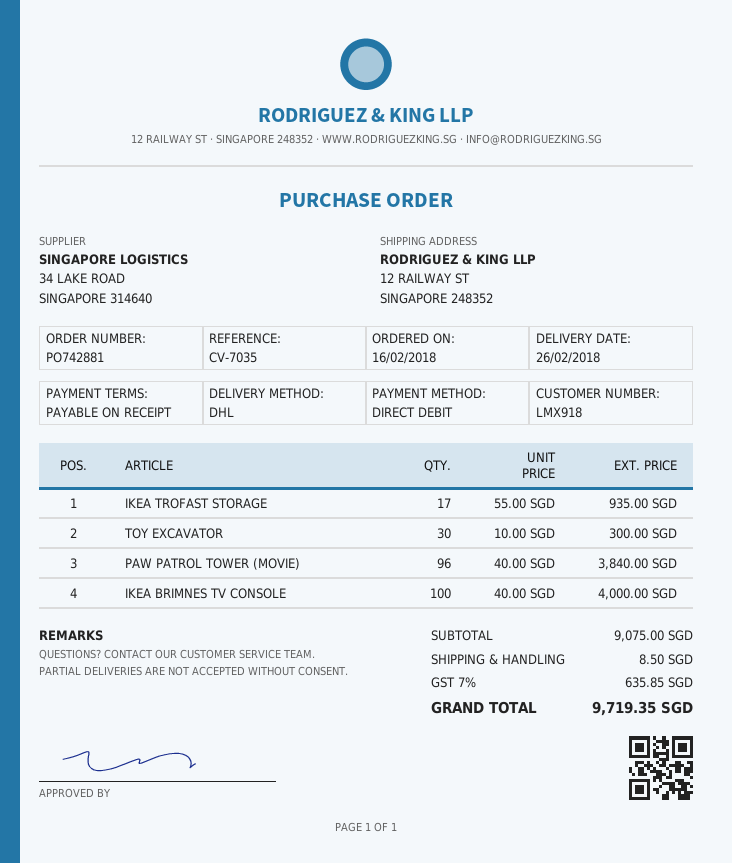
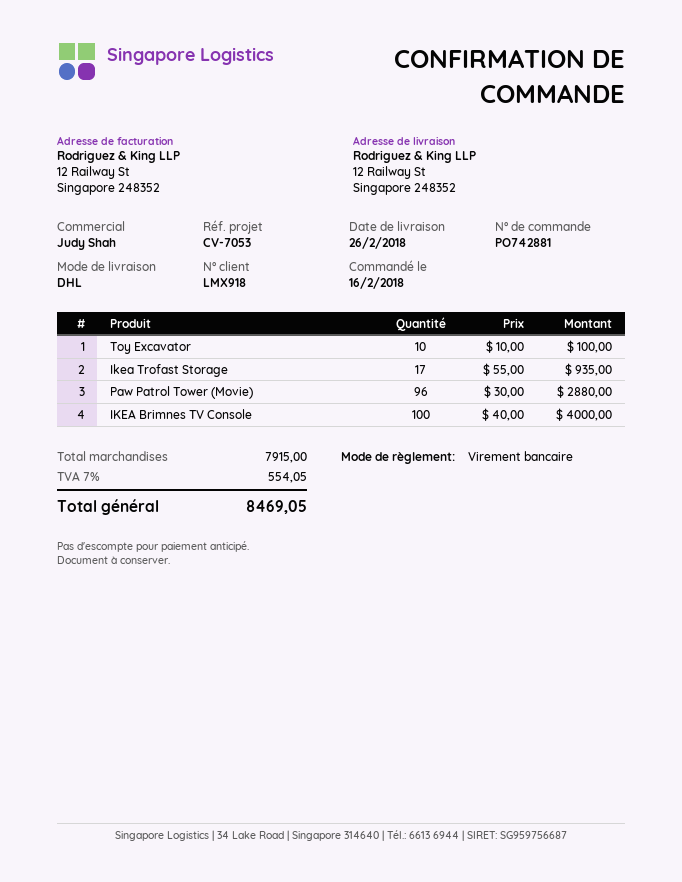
reference: CV-7035 -> CV-7053
payment method: direct debit -> bank transfer
TOY EXCAVATOR: 30 x 10.00 = 300.00 -> 10 x 10.00 = 100.00
PAW PATROL TOWER (MOVIE): 96 x 40.00 = 3840.00 -> 96 x 30.00 = 2880.00
subtotal: 9075.00 -> 7915.00
shipping: 8.50 -> none
tax: 7% = 635.85 -> 7% = 554.05
total: 9719.35 -> 8469.05

